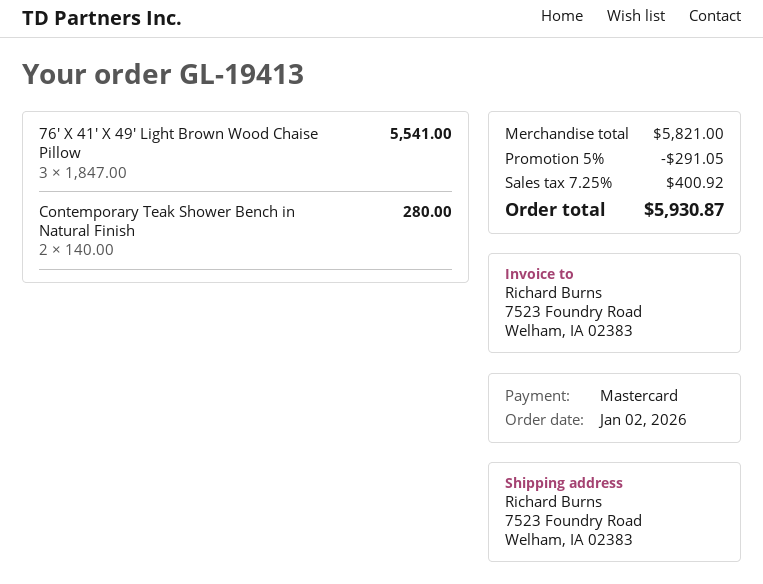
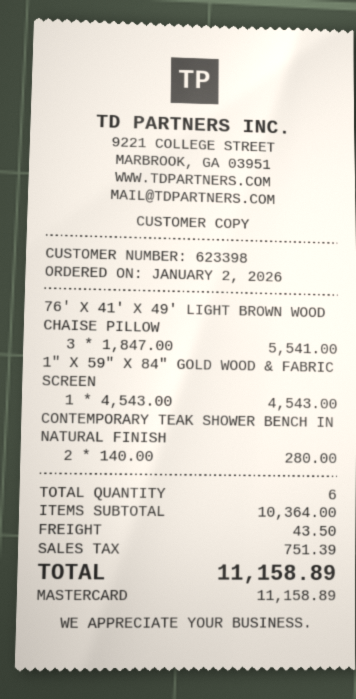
1" X 59" X 84" GOLD WOOD & FABRIC SCREEN: none -> 1 x 4543.00 = 4543.00
subtotal: 5821.00 -> 10364.00
discount: 5% = 291.05 -> none
shipping: none -> 43.50
tax: 400.92 -> 751.39
total: 5930.87 -> 11158.89

